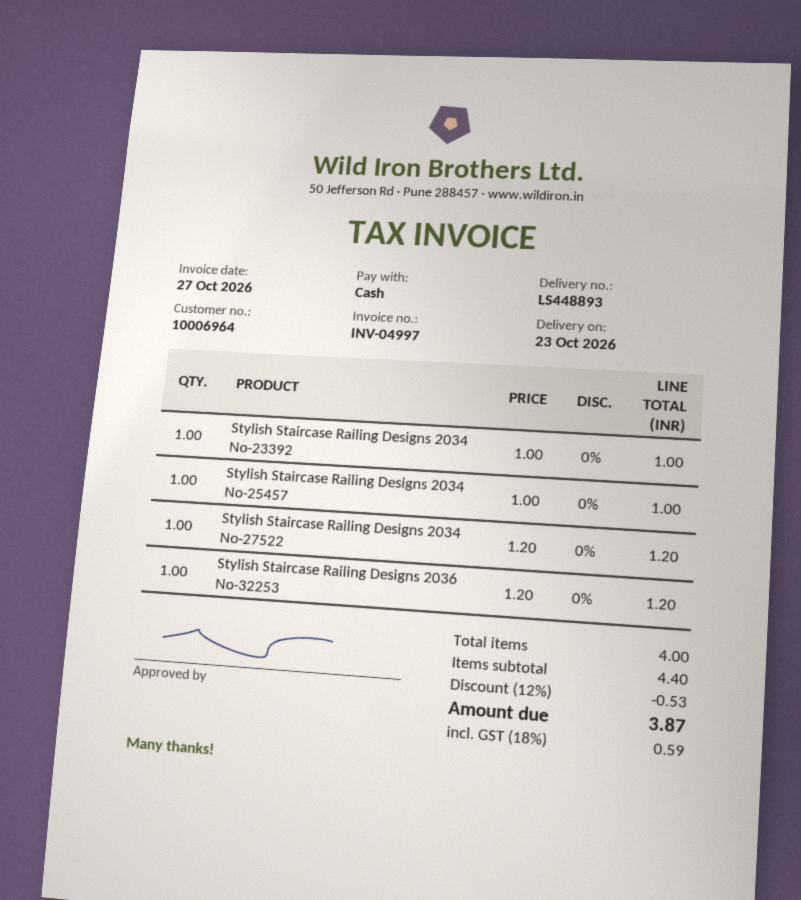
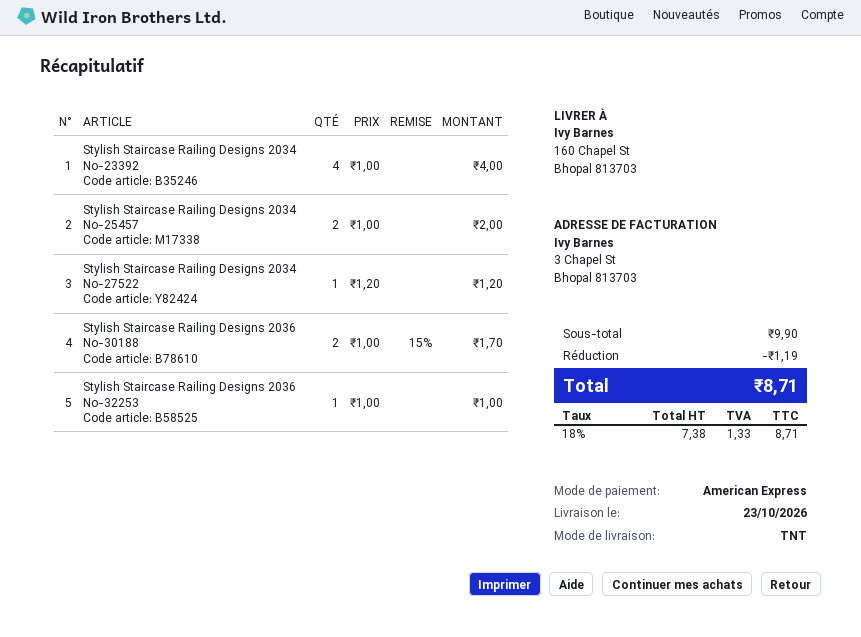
payment method: cash -> American Express
Stylish Staircase Railing Designs 2034 No-23392: 1 x 1.00 = 1.00 -> 4 x 1.00 = 4.00
Stylish Staircase Railing Designs 2034 No-25457: 1 x 1.00 = 1.00 -> 2 x 1.00 = 2.00
Stylish Staircase Railing Designs 2036 No-32253: 1 x 1.20 = 1.20 -> 1 x 1.00 = 1.00
Stylish Staircase Railing Designs 2036 No-30188: none -> 2 x 1.00 - 15% = 1.70
subtotal: 4.40 -> 9.90
discount: 0.53 -> 1.19
tax: 18% = 0.59 -> 18% = 1.33
total: 3.87 -> 8.71

